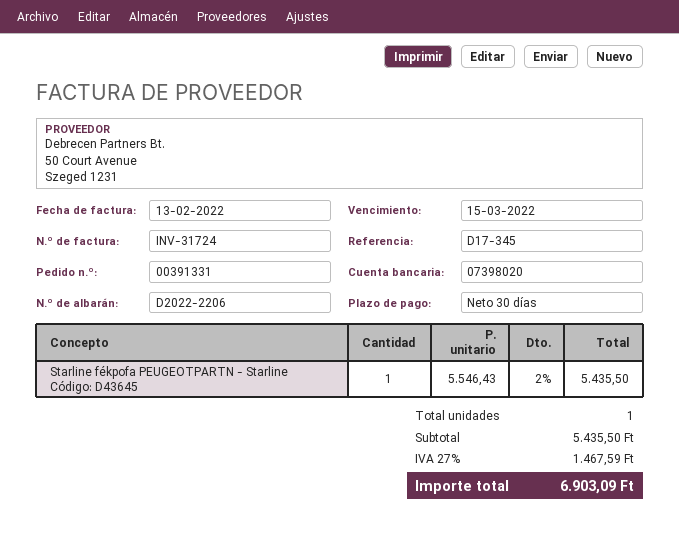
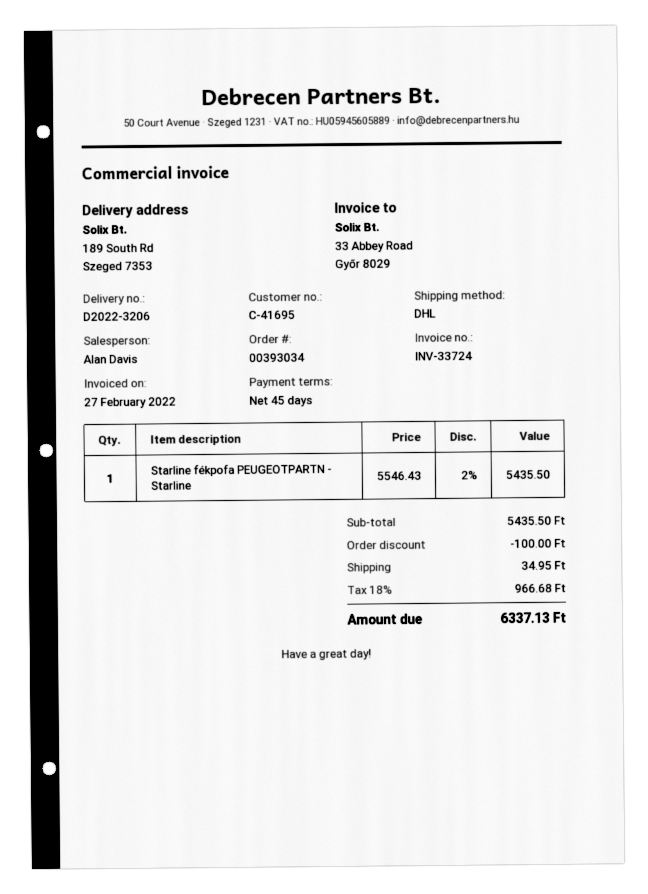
order number: 00391331 -> 00393034
delivery note number: D2022-2206 -> D2022-3206
invoice number: INV-31724 -> INV-33724
invoice date: 2022-02-13 -> 2022-02-27
payment terms: 30 days -> 45 days
discount: none -> 100.00
shipping: none -> 34.95
tax: 27% = 1467.59 -> 18% = 966.68
total: 6903.09 -> 6337.13

